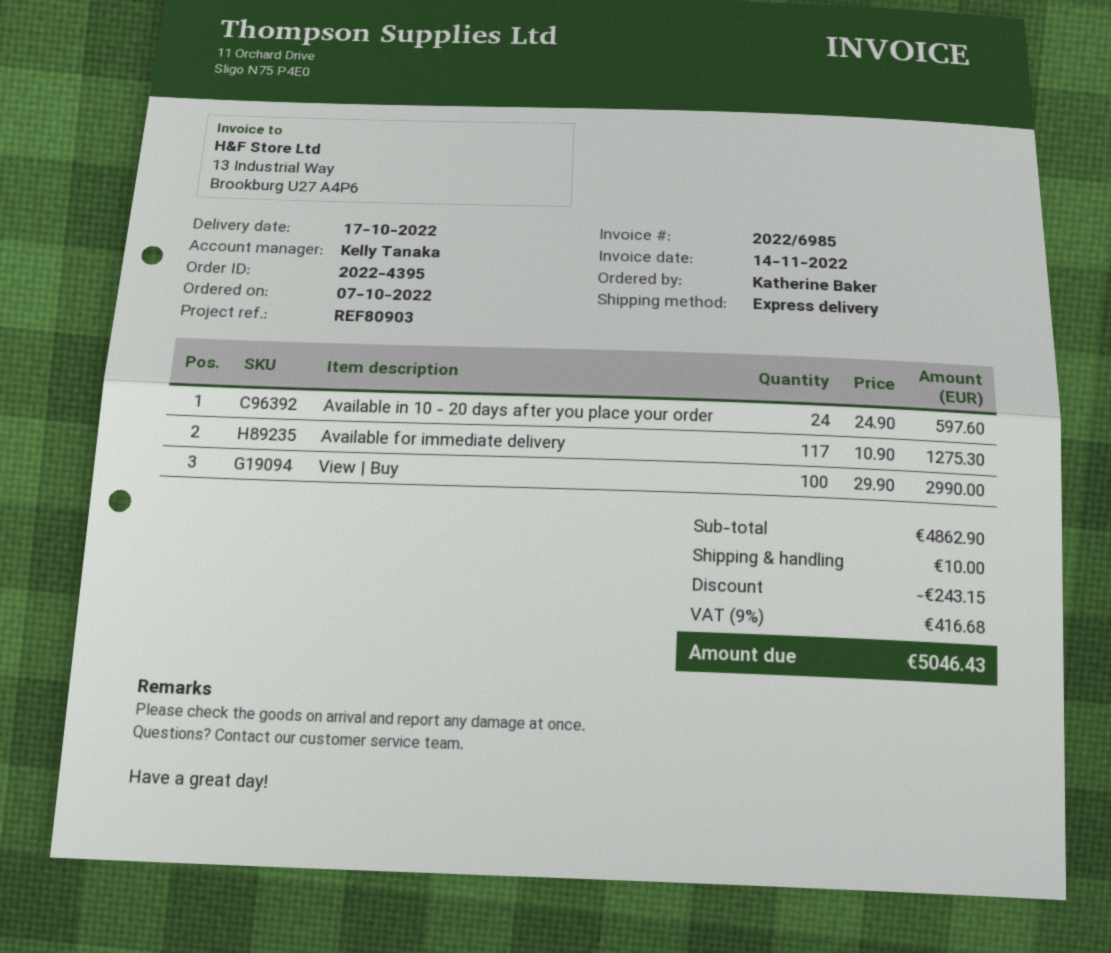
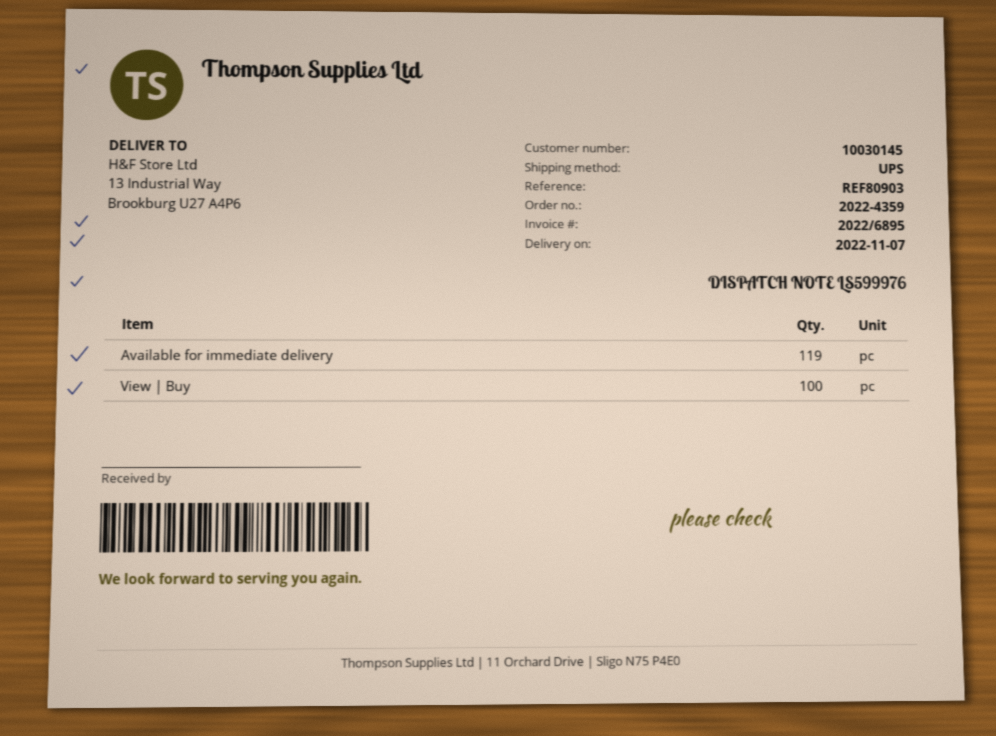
order number: 2022-4395 -> 2022-4359
delivery date: 2022-10-17 -> 2022-11-07
invoice number: 2022/6985 -> 2022/6895
shipping method: express -> UPS
Available in 10 - 20 days after you place your order: 24 -> none
Available for immediate delivery: 117 -> 119

